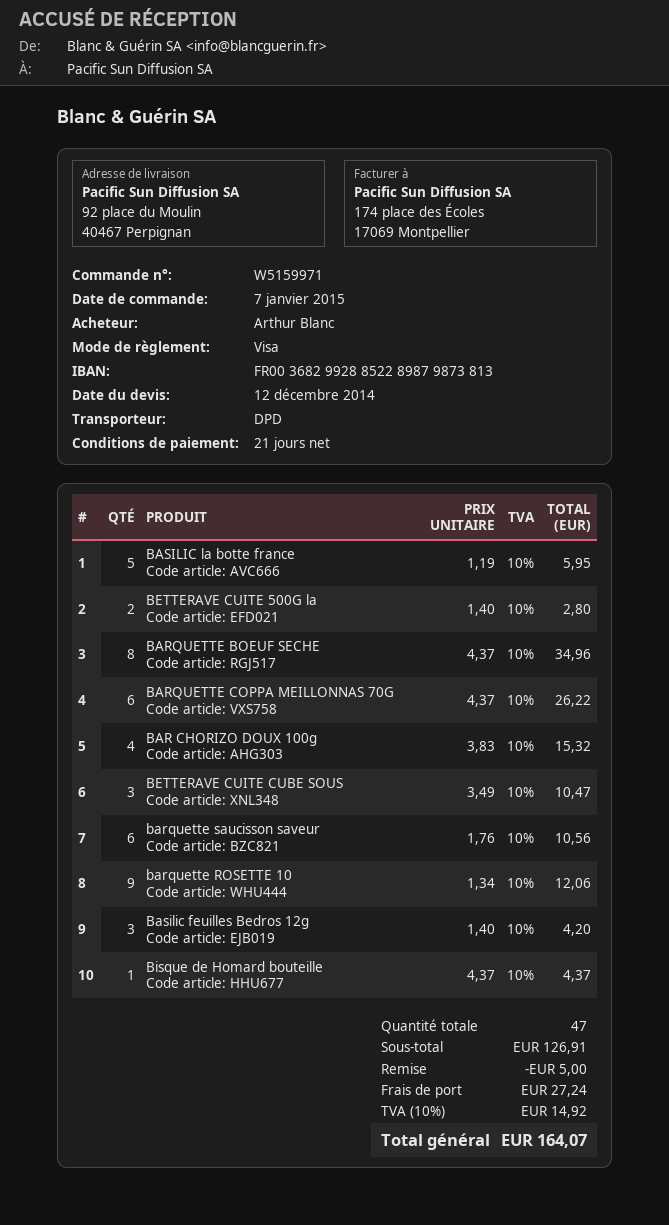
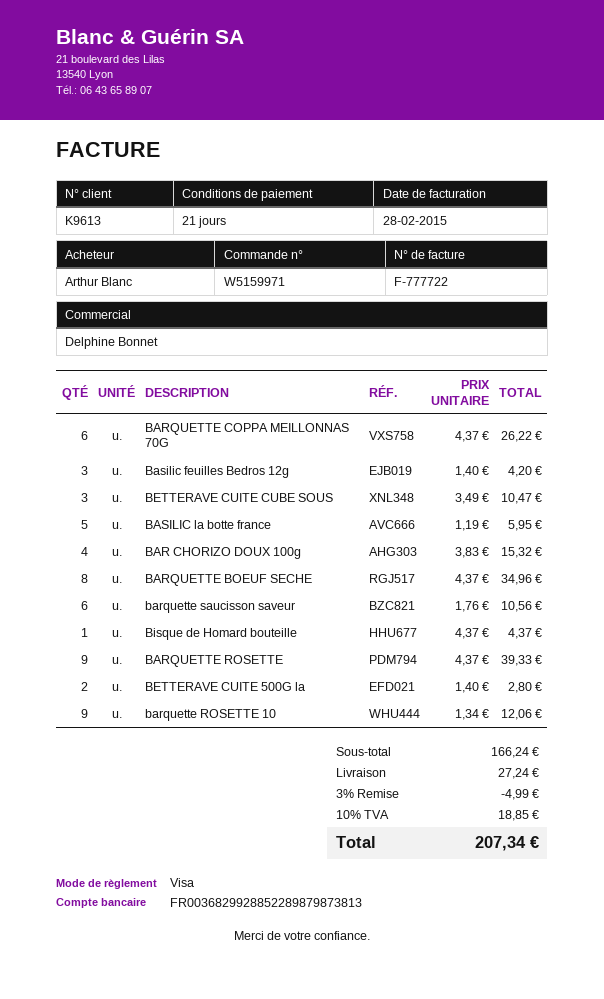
BARQUETTE ROSETTE: none -> 9 x 4.37 = 39.33
subtotal: 126.91 -> 166.24
discount: 5.00 -> 4.99
tax: 10% = 14.92 -> 10% = 18.85
total: 164.07 -> 207.34

